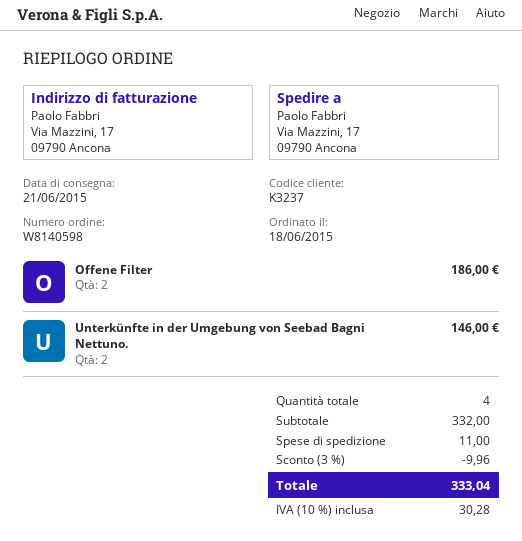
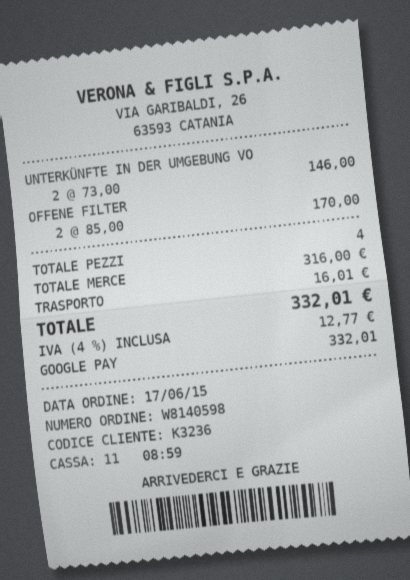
order date: 2015-06-18 -> 2015-06-17
customer number: K3237 -> K3236
Offene Filter: 2 for 186.00 -> 2 for 170.00
subtotal: 332.00 -> 316.00
discount: 3% = 9.96 -> none
shipping: 11.00 -> 16.01
tax: 10% = 30.28 -> 4% = 12.77
total: 333.04 -> 332.01

